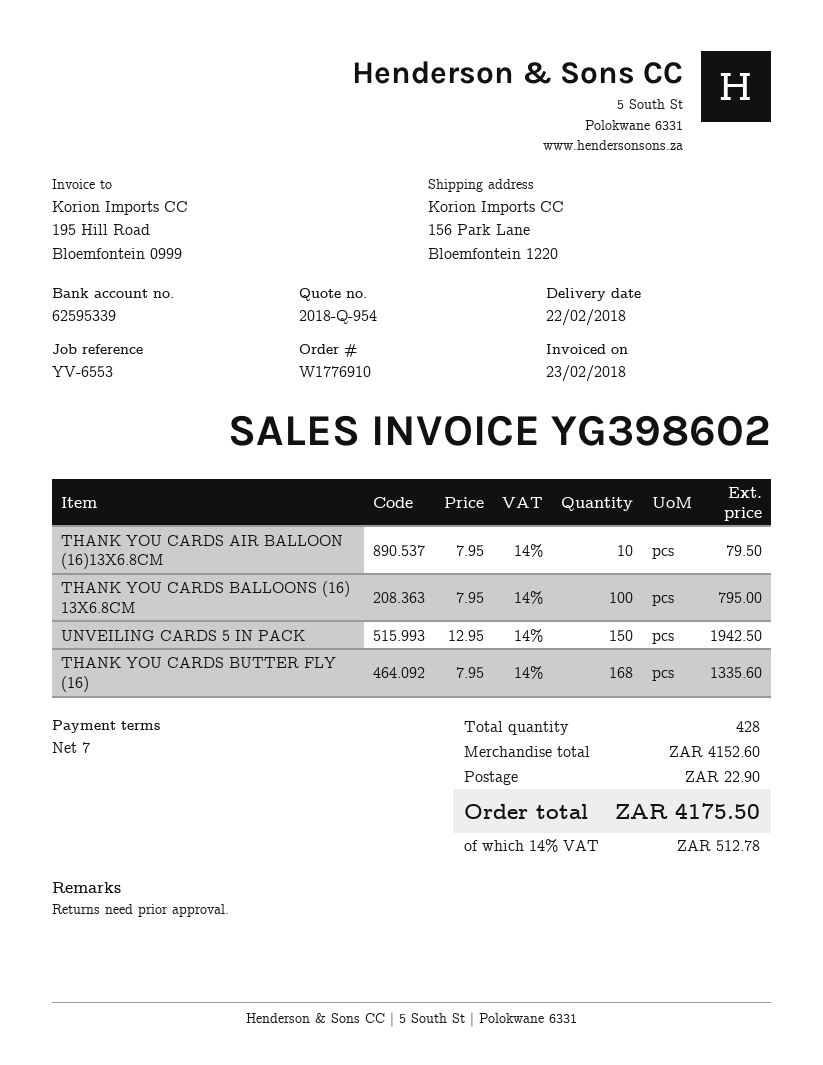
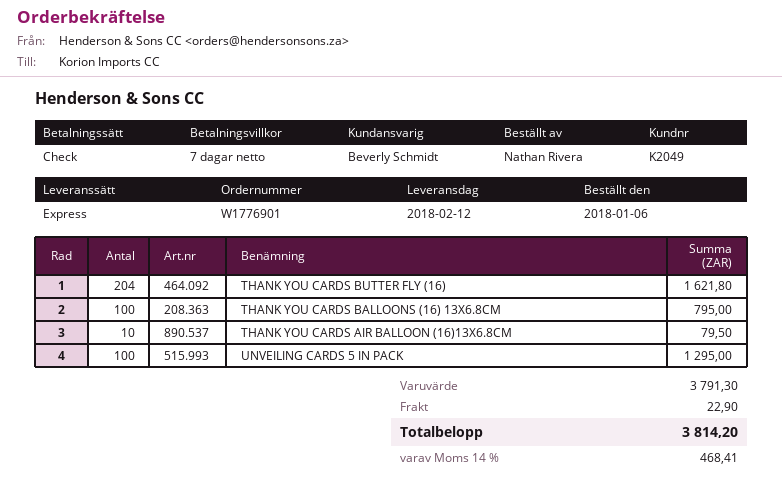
order number: W1776910 -> W1776901
delivery date: 2018-02-22 -> 2018-02-12
UNVEILING CARDS 5 IN PACK: 150 for 1942.50 -> 100 for 1295.00
THANK YOU CARDS BUTTER FLY (16): 168 for 1335.60 -> 204 for 1621.80
subtotal: 4152.60 -> 3791.30
tax: 14% = 512.78 -> 14% = 468.41
total: 4175.50 -> 3814.20

